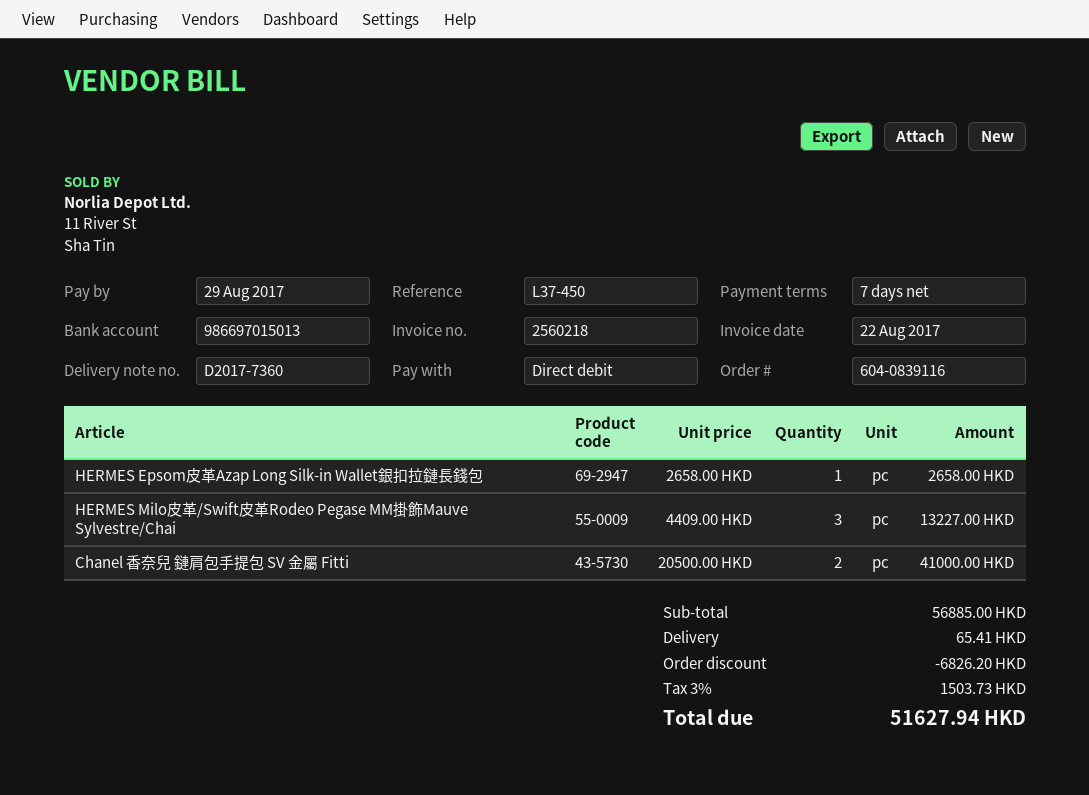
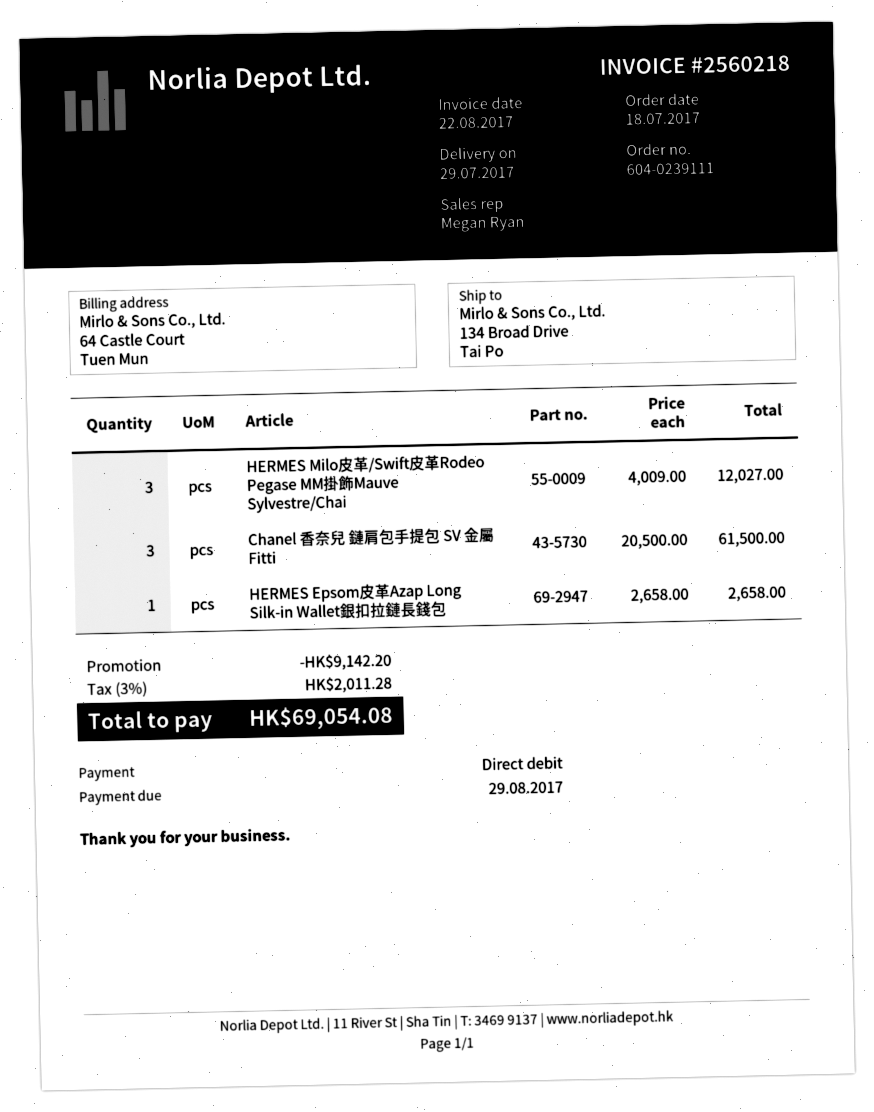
order number: 604-0839116 -> 604-0239111
HERMES Milo皮革/Swift皮革Rodeo Pegase MM掛飾Mauve Sylvestre/Chai: 3 x 4409.00 = 13227.00 -> 3 x 4009.00 = 12027.00
Chanel 香奈兒 鏈肩包手提包 SV 金屬 Fitti: 2 x 20500.00 = 41000.00 -> 3 x 20500.00 = 61500.00
discount: 6826.20 -> 9142.20
shipping: 65.41 -> none
tax: 3% = 1503.73 -> 3% = 2011.28
total: 51627.94 -> 69054.08

